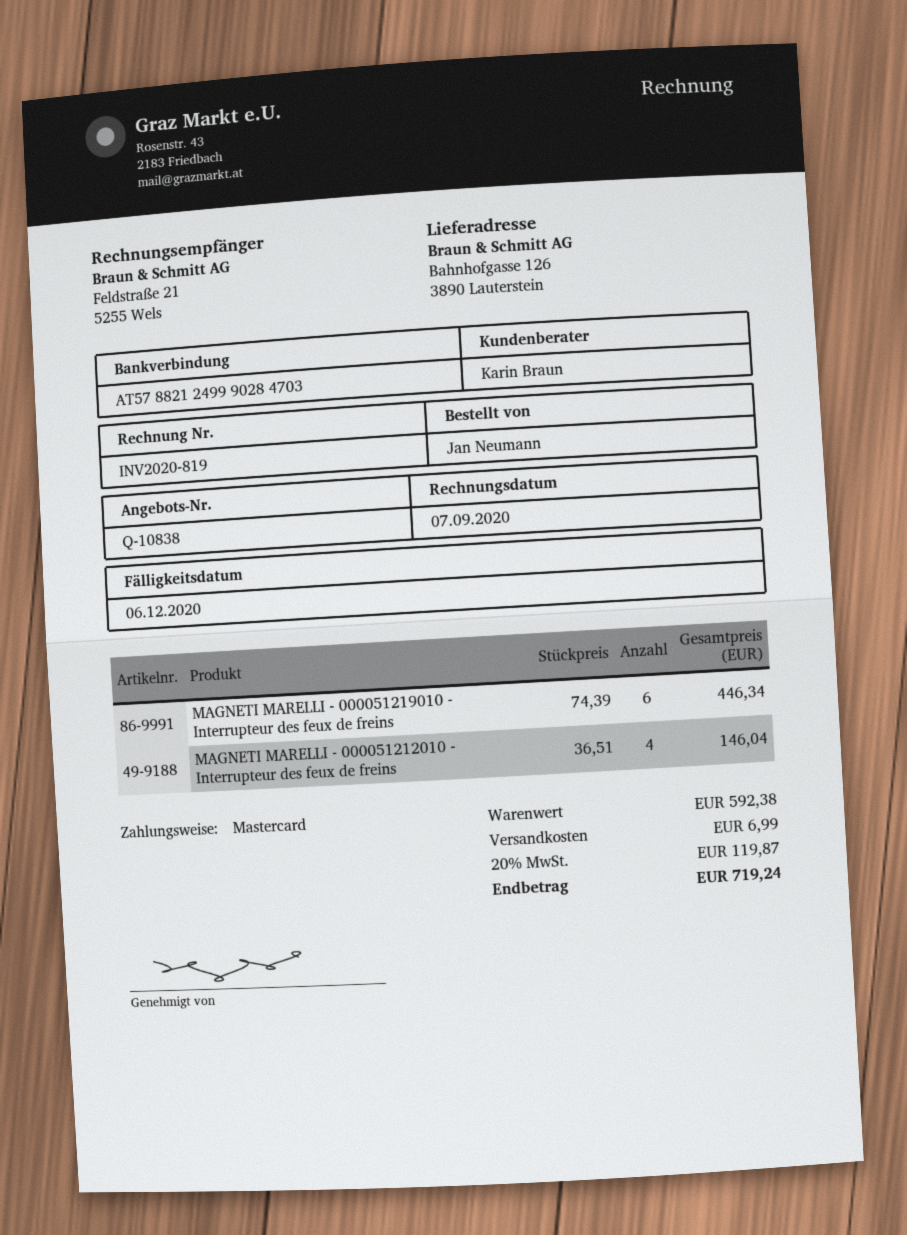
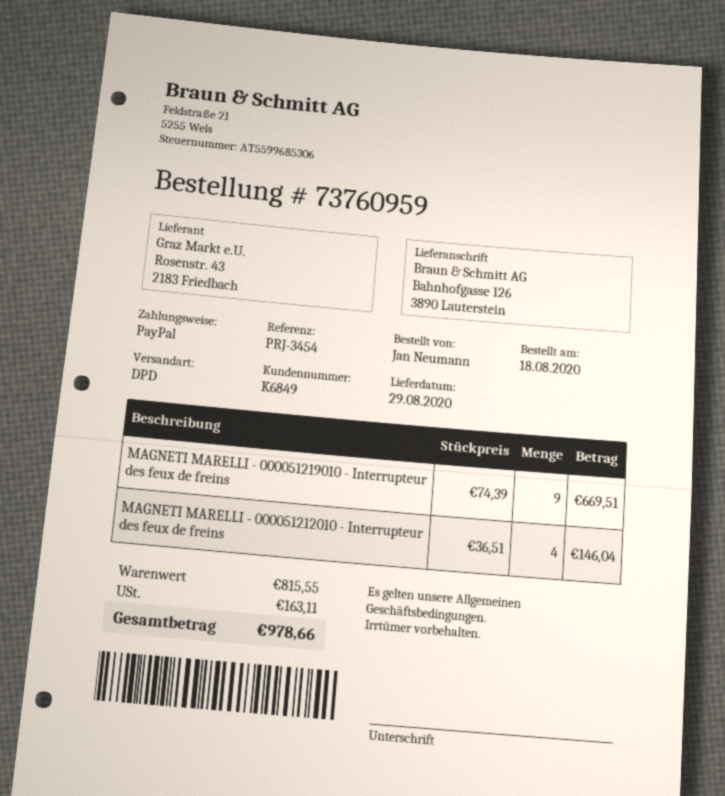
payment method: Mastercard -> PayPal
MAGNETI MARELLI - 000051219010 - Interrupteur des feux de freins: 6 x 74.39 = 446.34 -> 9 x 74.39 = 669.51
subtotal: 592.38 -> 815.55
shipping: 6.99 -> none
tax: 119.87 -> 163.11
total: 719.24 -> 978.66

